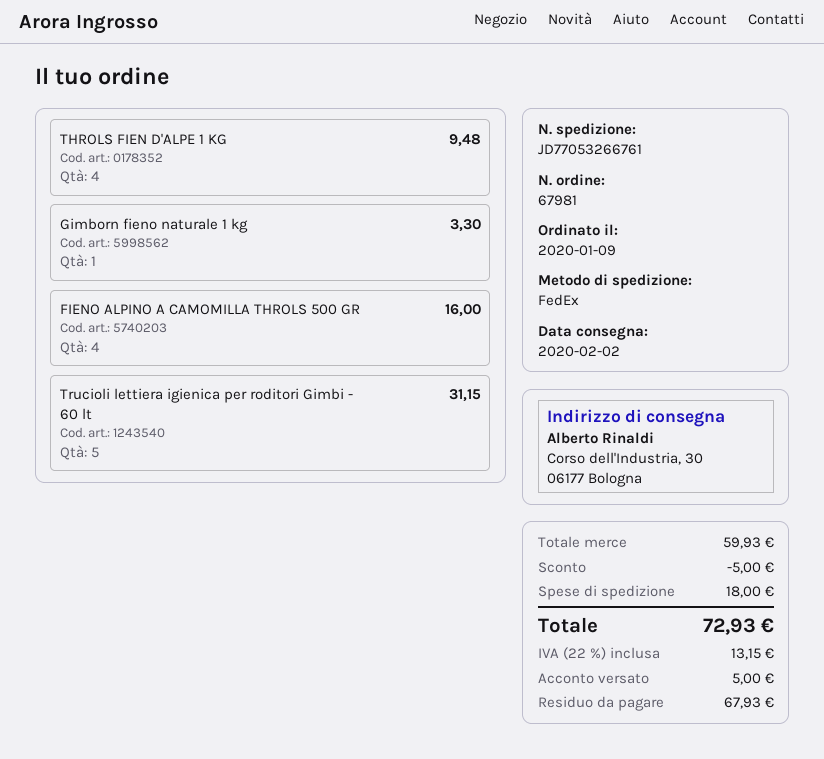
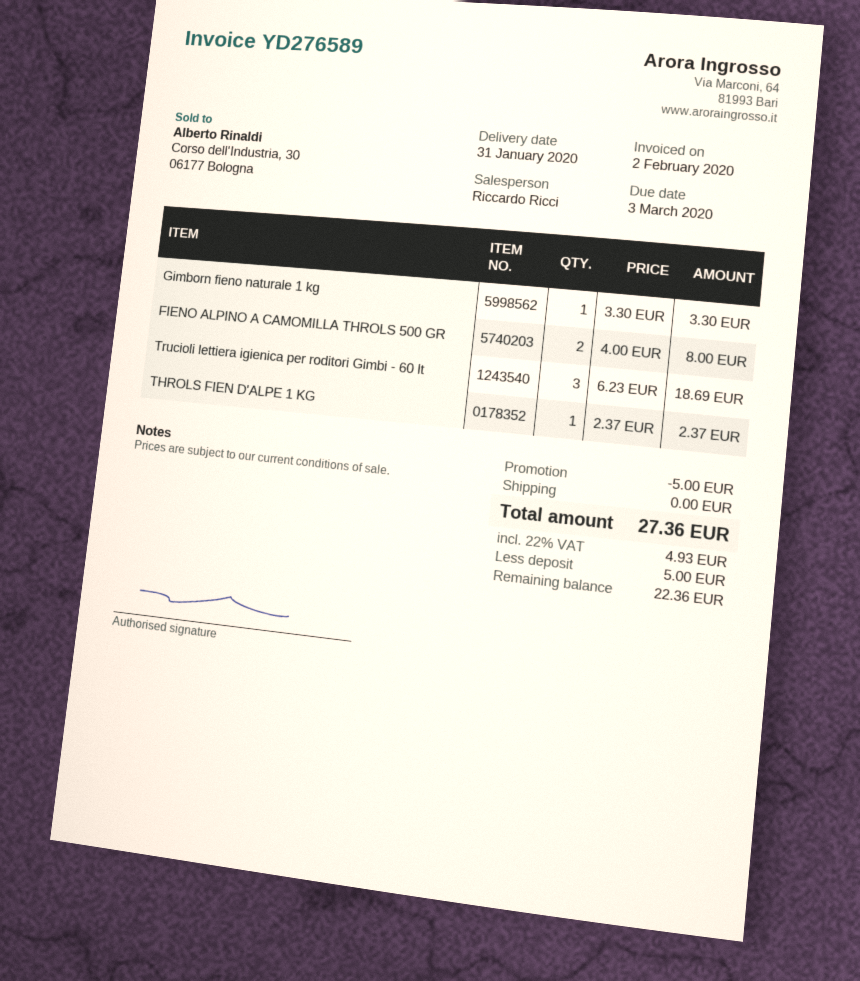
delivery date: 2020-02-02 -> 2020-01-31
THROLS FIEN D'ALPE 1 KG: 4 for 9.48 -> 1 for 2.37
FIENO ALPINO A CAMOMILLA THROLS 500 GR: 4 for 16.00 -> 2 for 8.00
Trucioli lettiera igienica per roditori Gimbi - 60 lt: 5 for 31.15 -> 3 for 18.69
shipping: 18.00 -> 0.00
tax: 22% = 13.15 -> 22% = 4.93
total: 72.93 -> 27.36
balance: 67.93 -> 22.36

